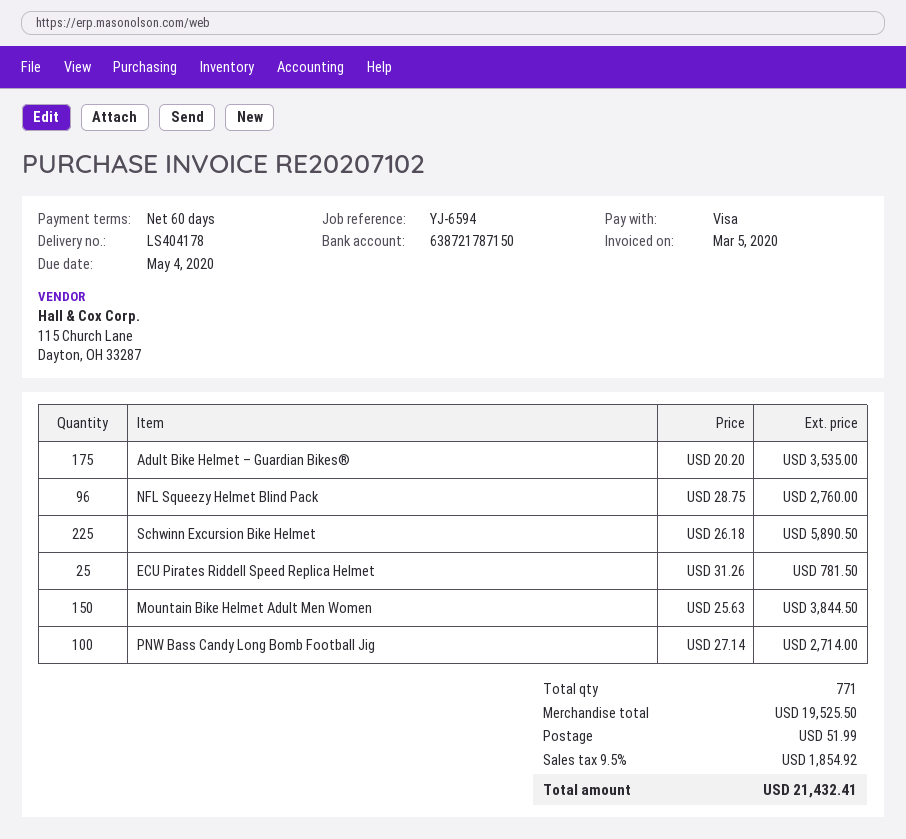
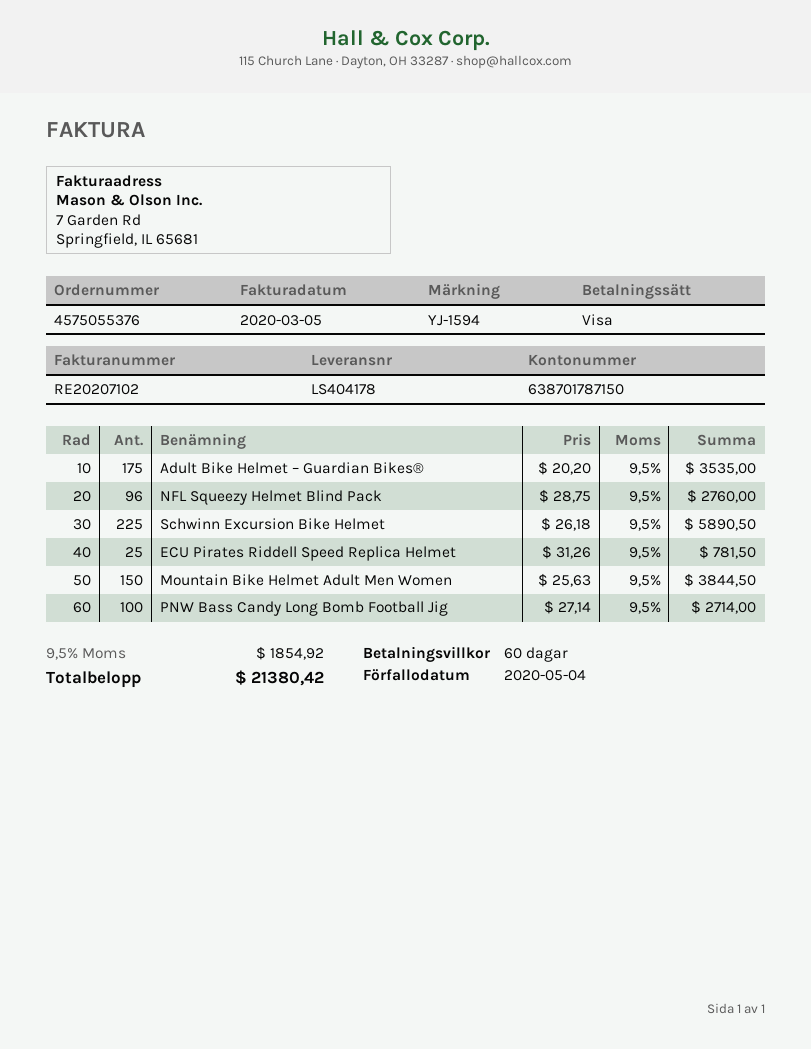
reference: YJ-6594 -> YJ-1594
bank account: 638721787150 -> 638701787150
shipping: 51.99 -> none
total: 21432.41 -> 21380.42

